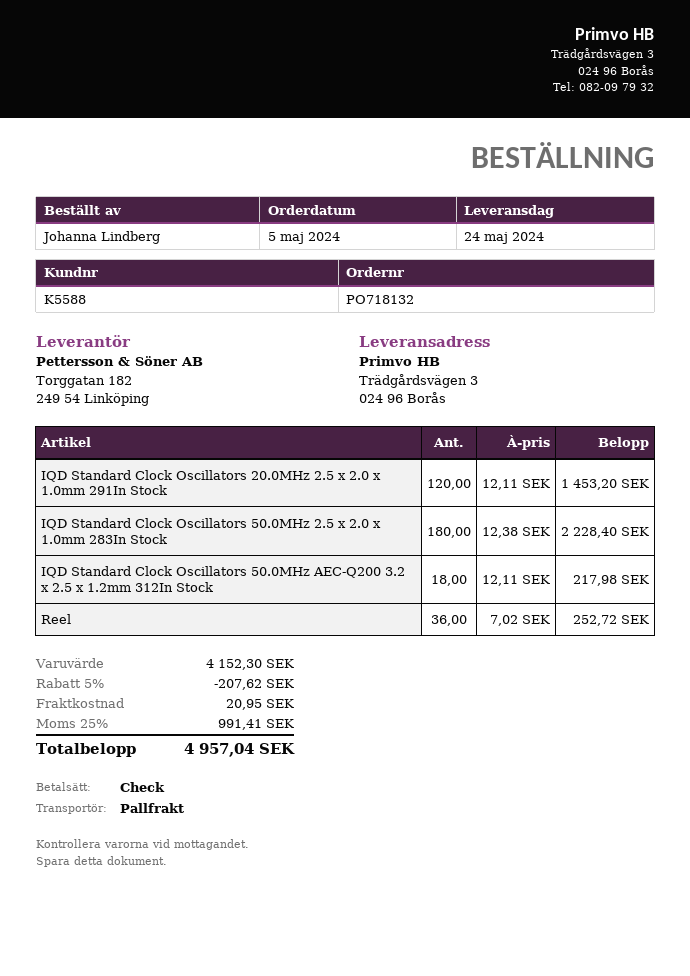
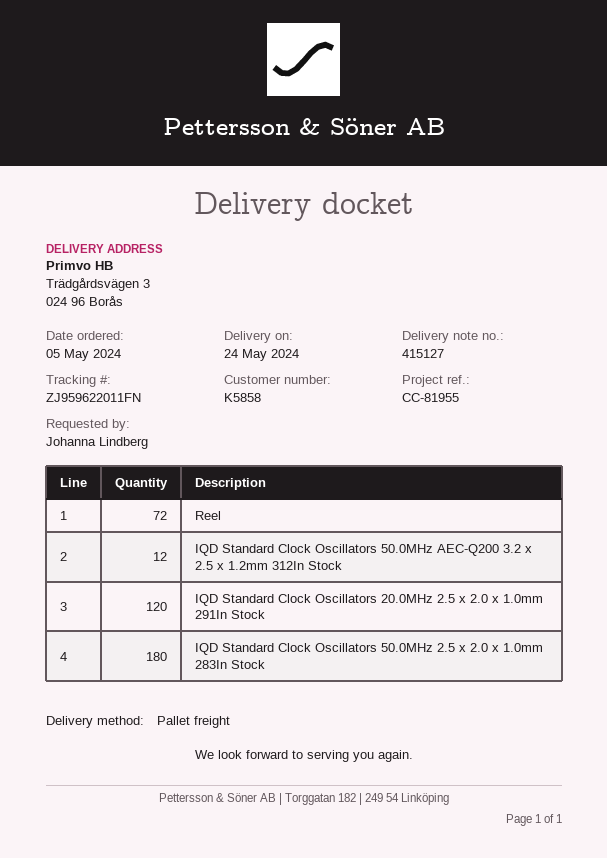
customer number: K5588 -> K5858
IQD Standard Clock Oscillators 50.0MHz AEC-Q200 3.2 x 2.5 x 1.2mm 312In Stock: 18 -> 12
Reel: 36 -> 72

